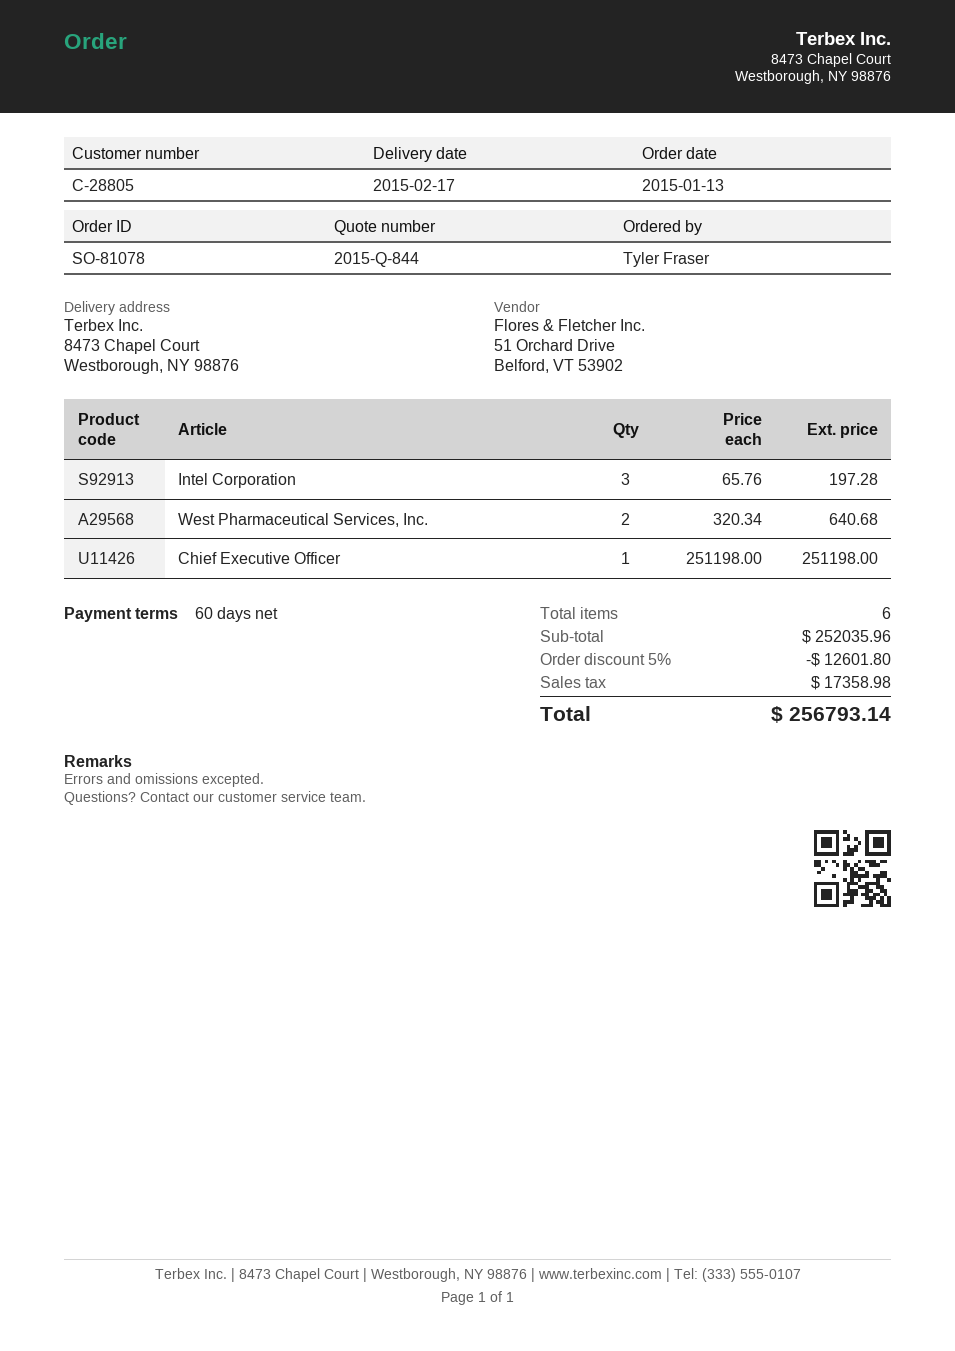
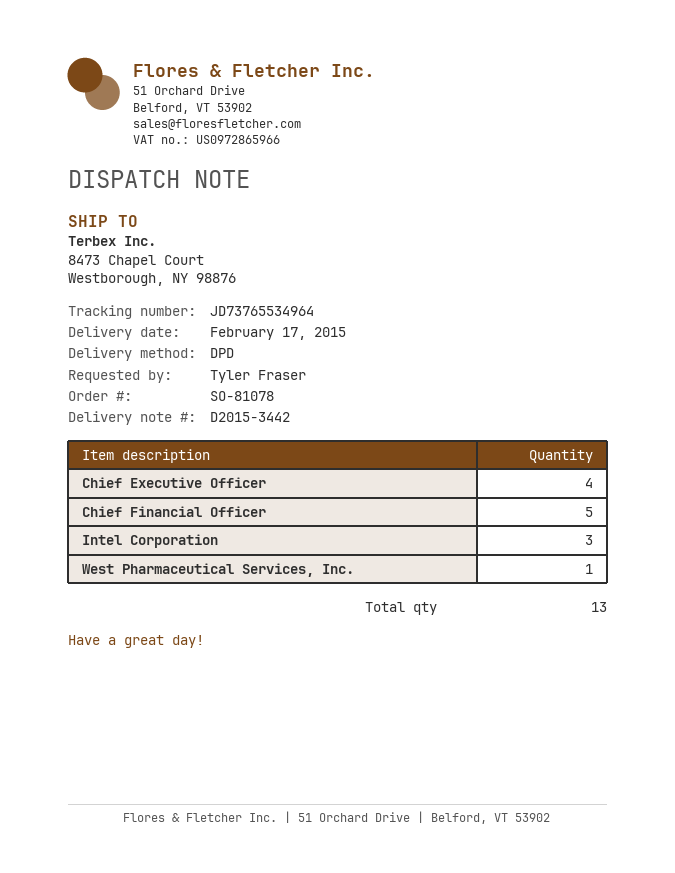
West Pharmaceutical Services, Inc.: 2 -> 1
Chief Executive Officer: 1 -> 4
Chief Financial Officer: none -> 5
total quantity: 6 -> 13

